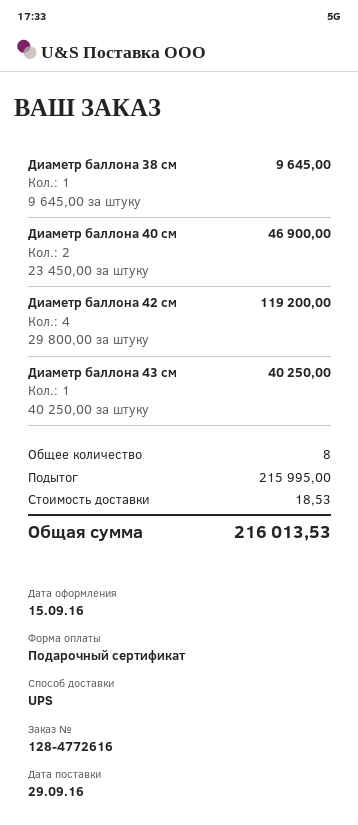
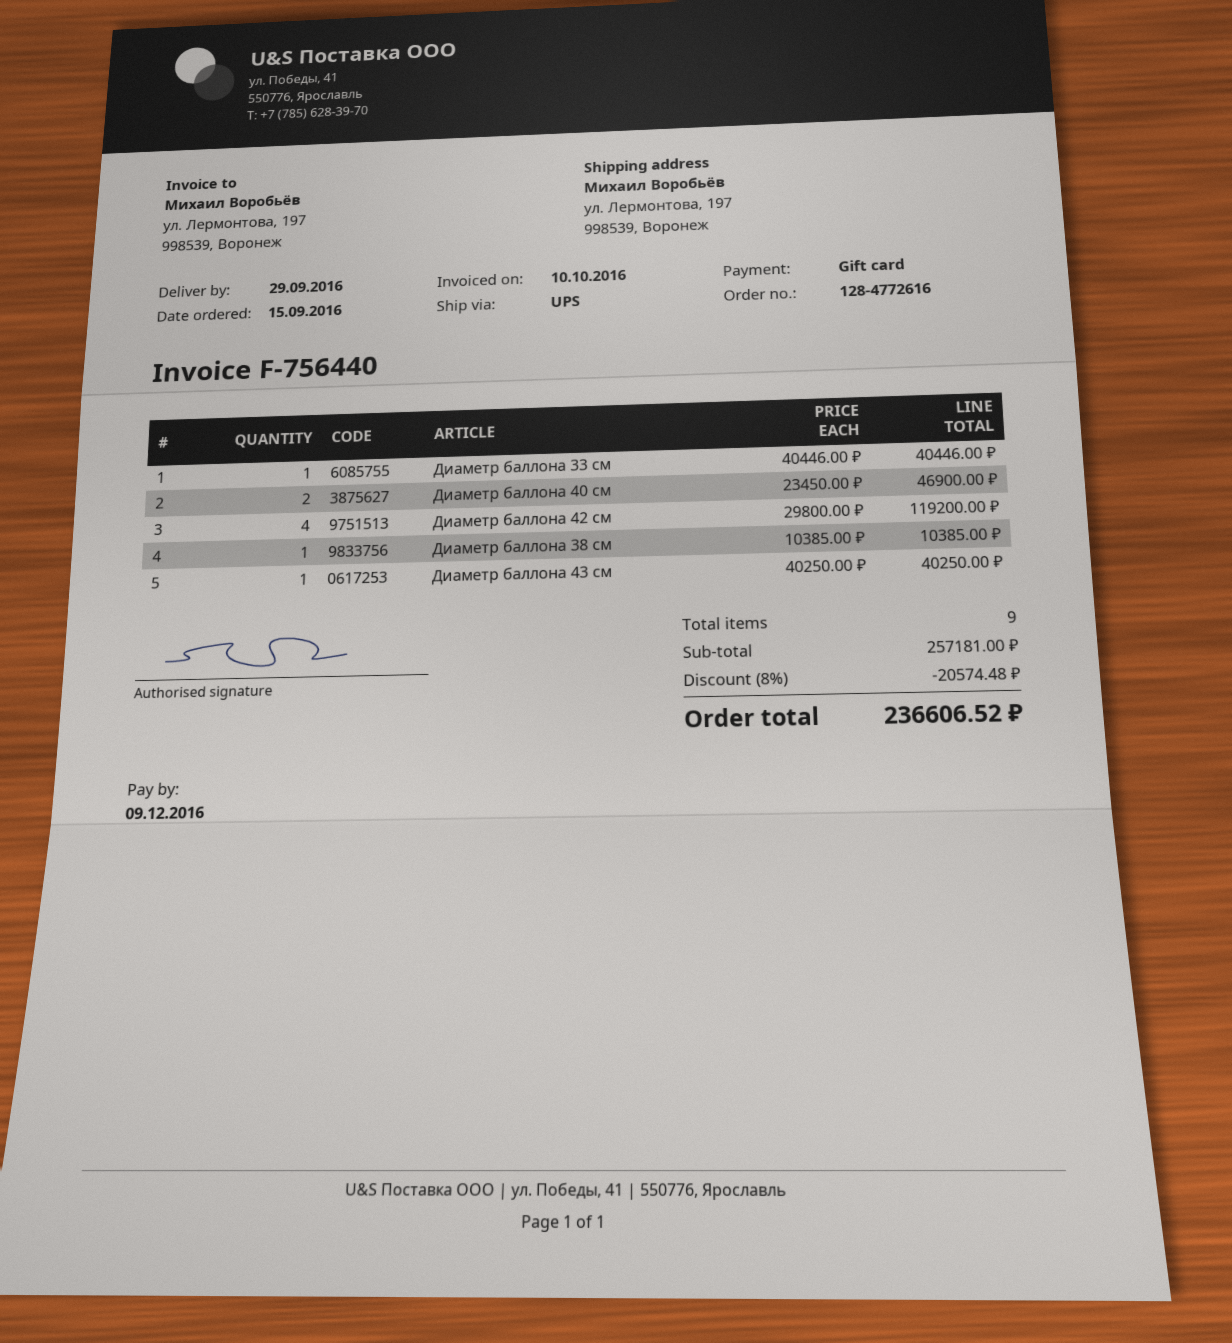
Диаметр баллона 38 см: 1 x 9645.00 = 9645.00 -> 1 x 10385.00 = 10385.00
Диаметр баллона 33 см: none -> 1 x 40446.00 = 40446.00
total quantity: 8 -> 9
subtotal: 215995.00 -> 257181.00
discount: none -> 8% = 20574.48
shipping: 18.53 -> none
total: 216013.53 -> 236606.52

